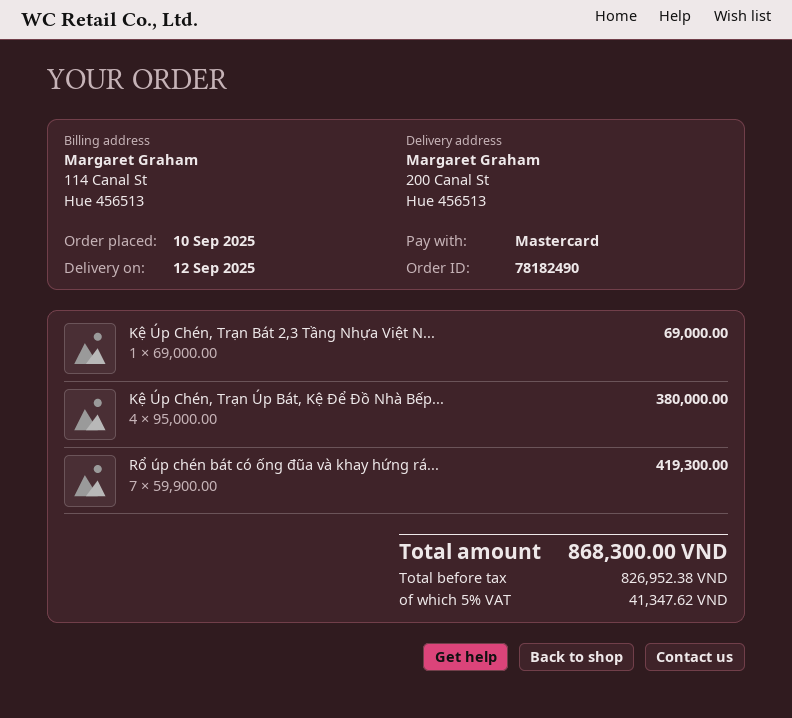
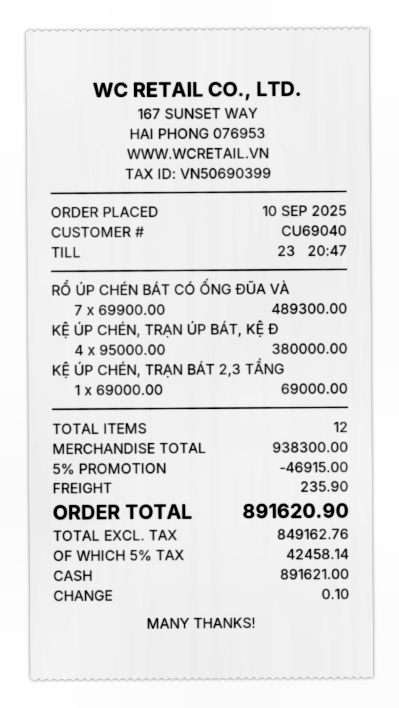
payment method: Mastercard -> cash
Rổ úp chén bát có ống đũa và khay hứng rá...: 7 x 59900.00 = 419300.00 -> 7 x 69900.00 = 489300.00
discount: none -> 5% = 46915.00
shipping: none -> 235.90
net: 826952.38 -> 849162.76
tax: 5% = 41347.62 -> 5% = 42458.14
total: 868300.00 -> 891620.90

